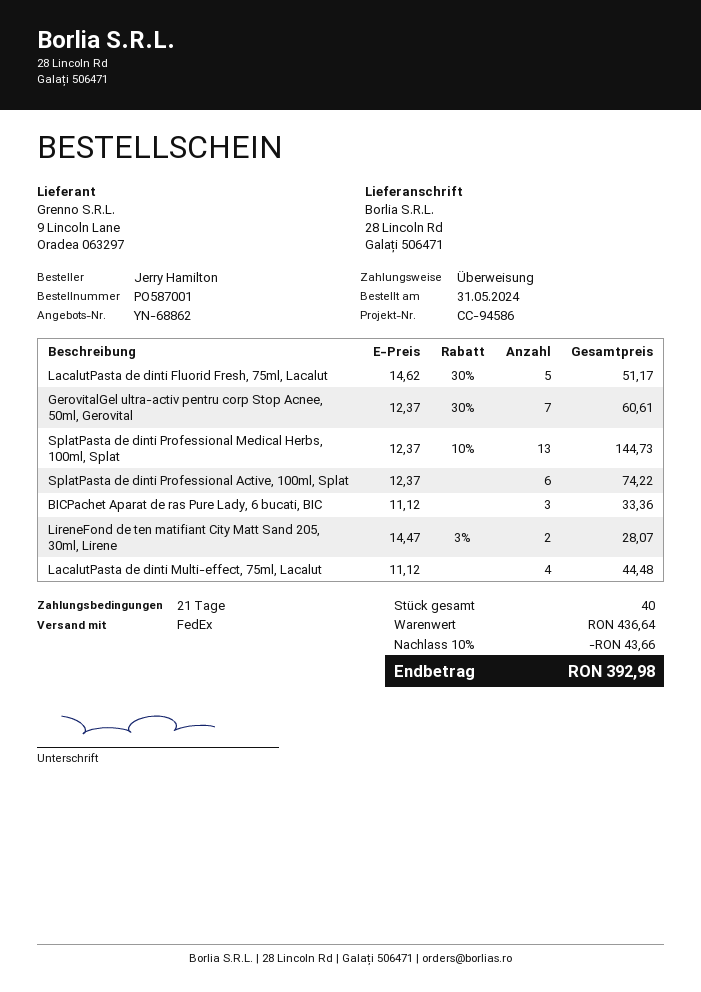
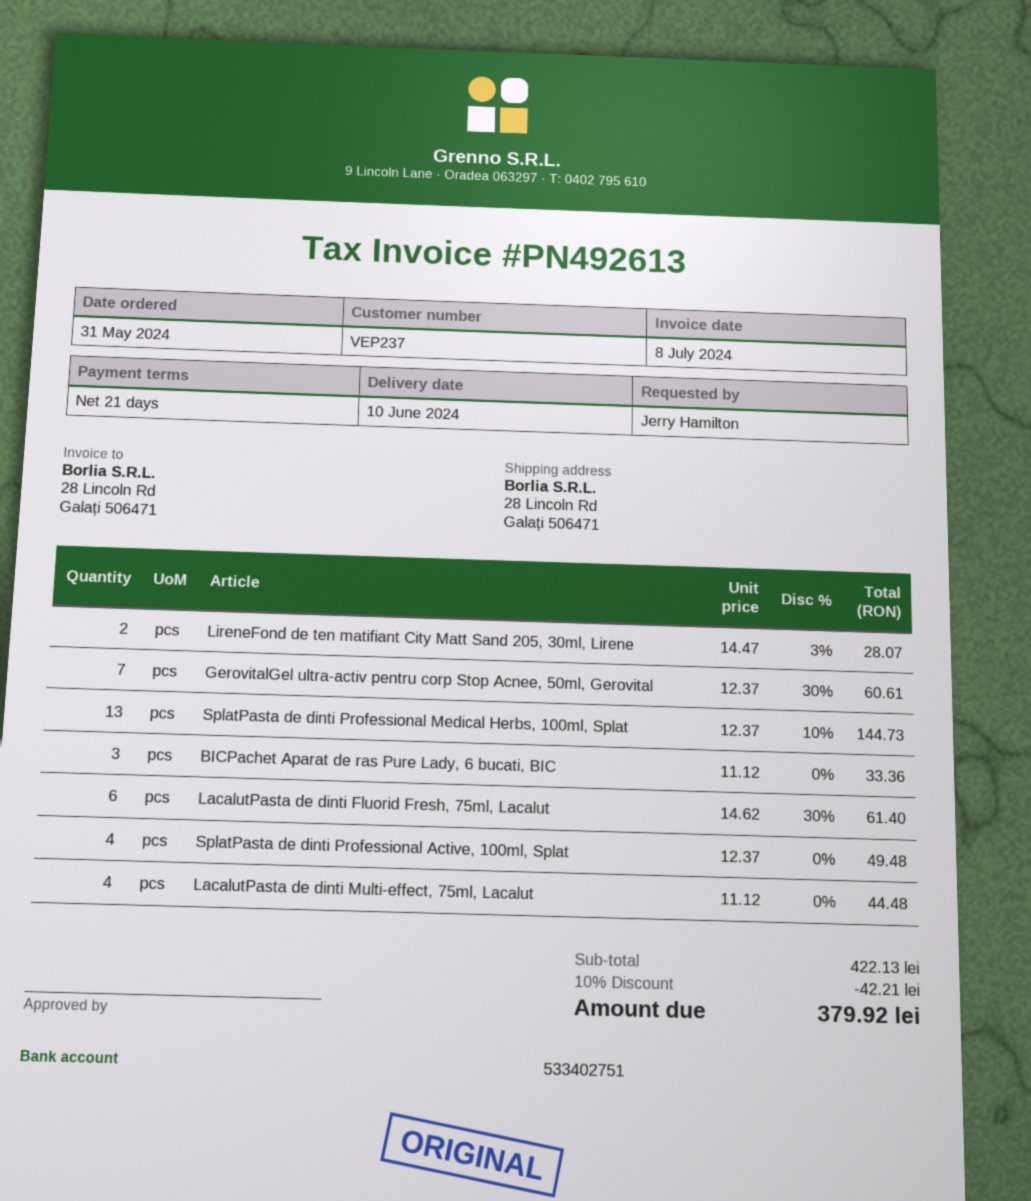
LacalutPasta de dinti Fluorid Fresh, 75ml, Lacalut: 5 x 14.62 - 30% = 51.17 -> 6 x 14.62 - 30% = 61.40
SplatPasta de dinti Professional Active, 100ml, Splat: 6 x 12.37 = 74.22 -> 4 x 12.37 = 49.48
subtotal: 436.64 -> 422.13
discount: 10% = 43.66 -> 10% = 42.21
total: 392.98 -> 379.92

